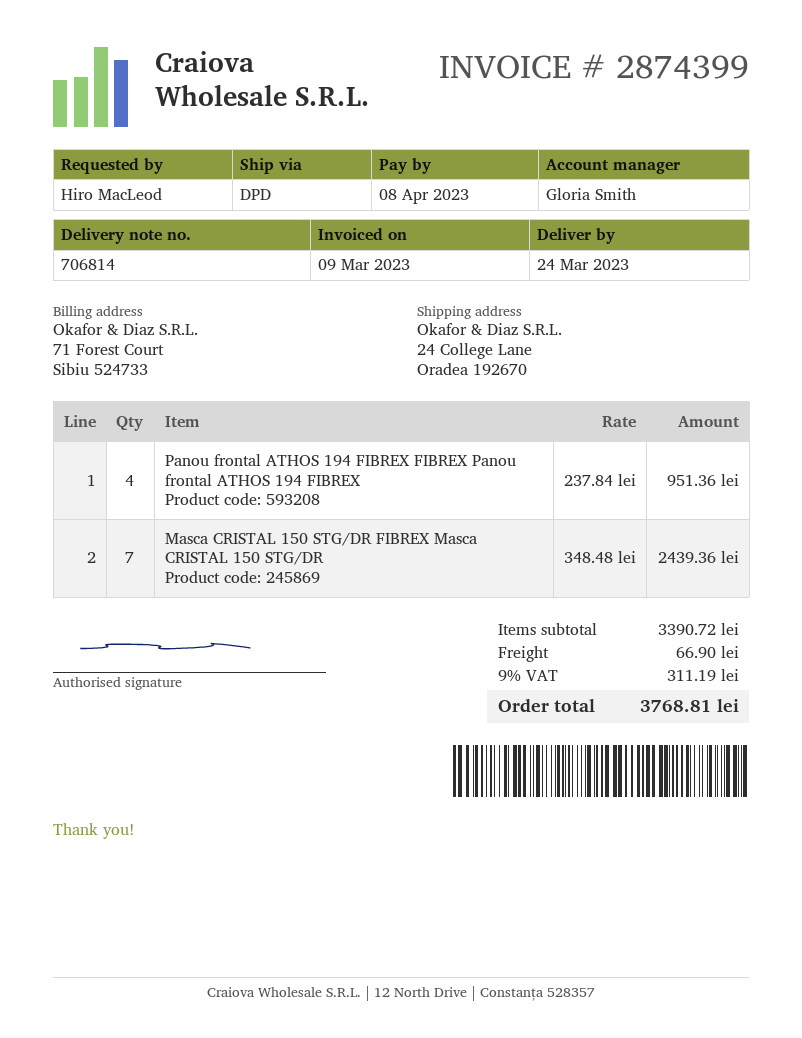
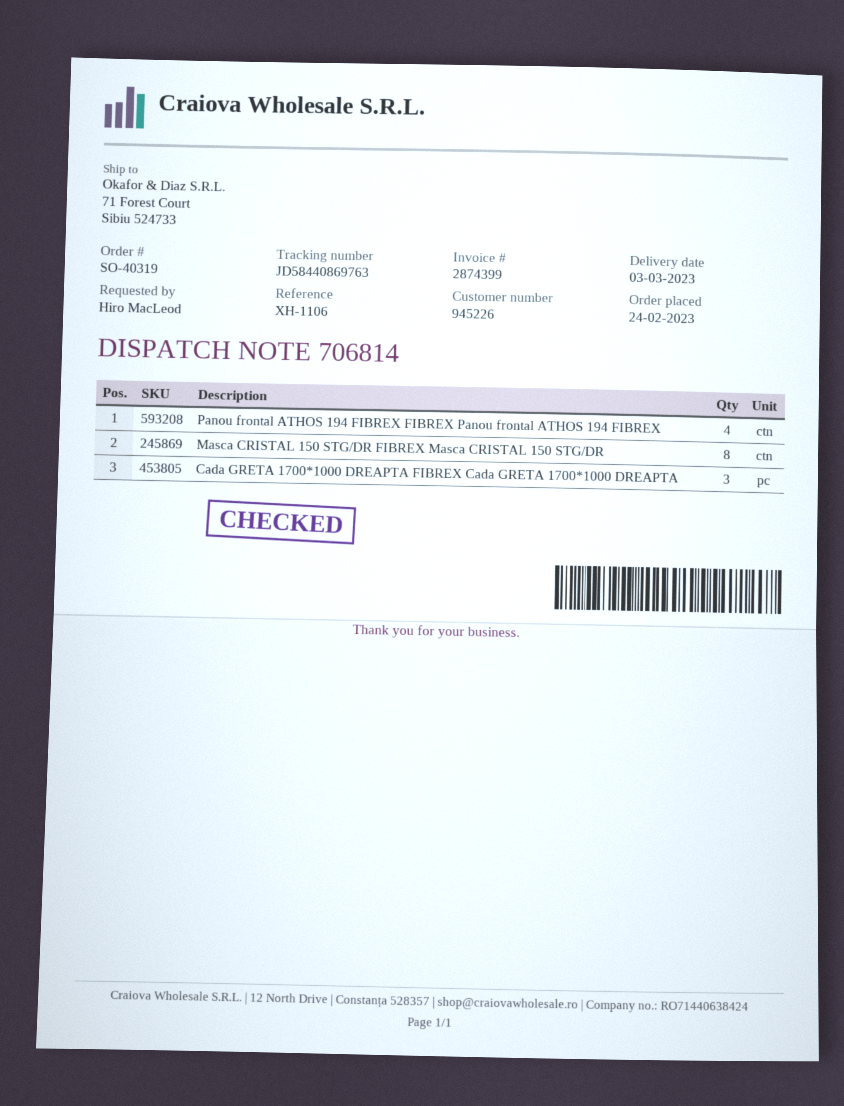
delivery date: 2023-03-24 -> 2023-03-03
ship to: 24 College Lane, Oradea 192670 -> 71 Forest Court, Sibiu 524733
Masca CRISTAL 150 STG/DR FIBREX Masca CRISTAL 150 STG/DR: 7 -> 8
Cada GRETA 1700*1000 DREAPTA FIBREX Cada GRETA 1700*1000 DREAPTA: none -> 3

